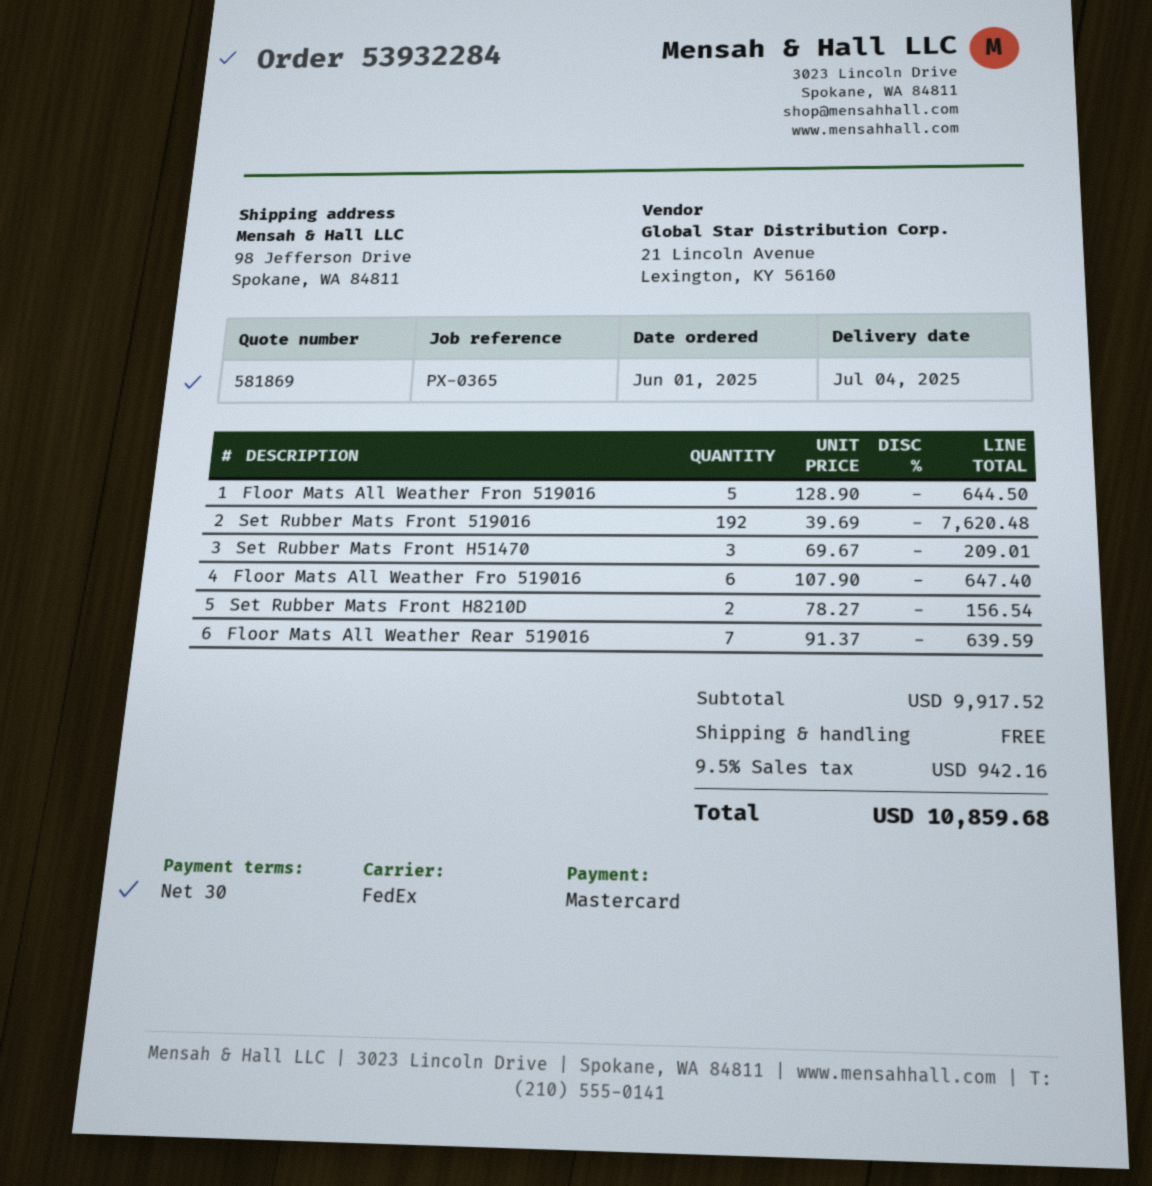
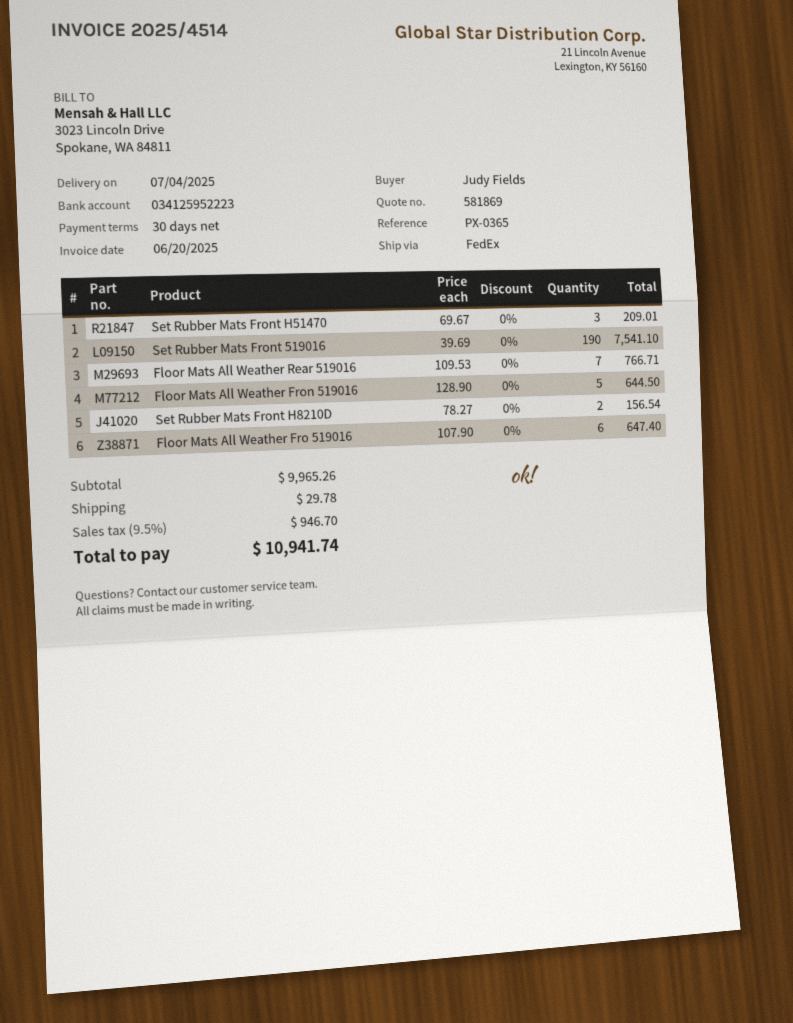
Set Rubber Mats Front 519016: 192 x 39.69 = 7620.48 -> 190 x 39.69 = 7541.10
Floor Mats All Weather Rear 519016: 7 x 91.37 = 639.59 -> 7 x 109.53 = 766.71
subtotal: 9917.52 -> 9965.26
shipping: 0.00 -> 29.78
tax: 9.5% = 942.16 -> 9.5% = 946.70
total: 10859.68 -> 10941.74

